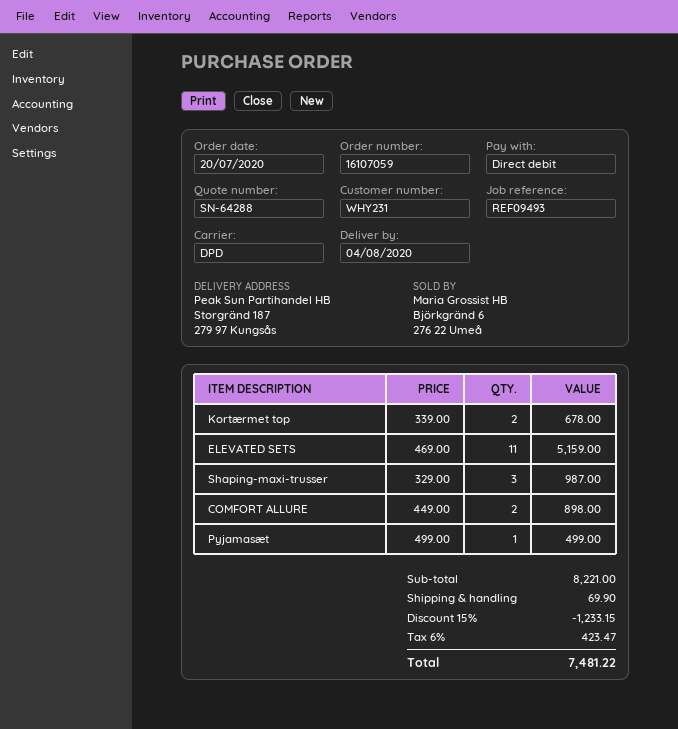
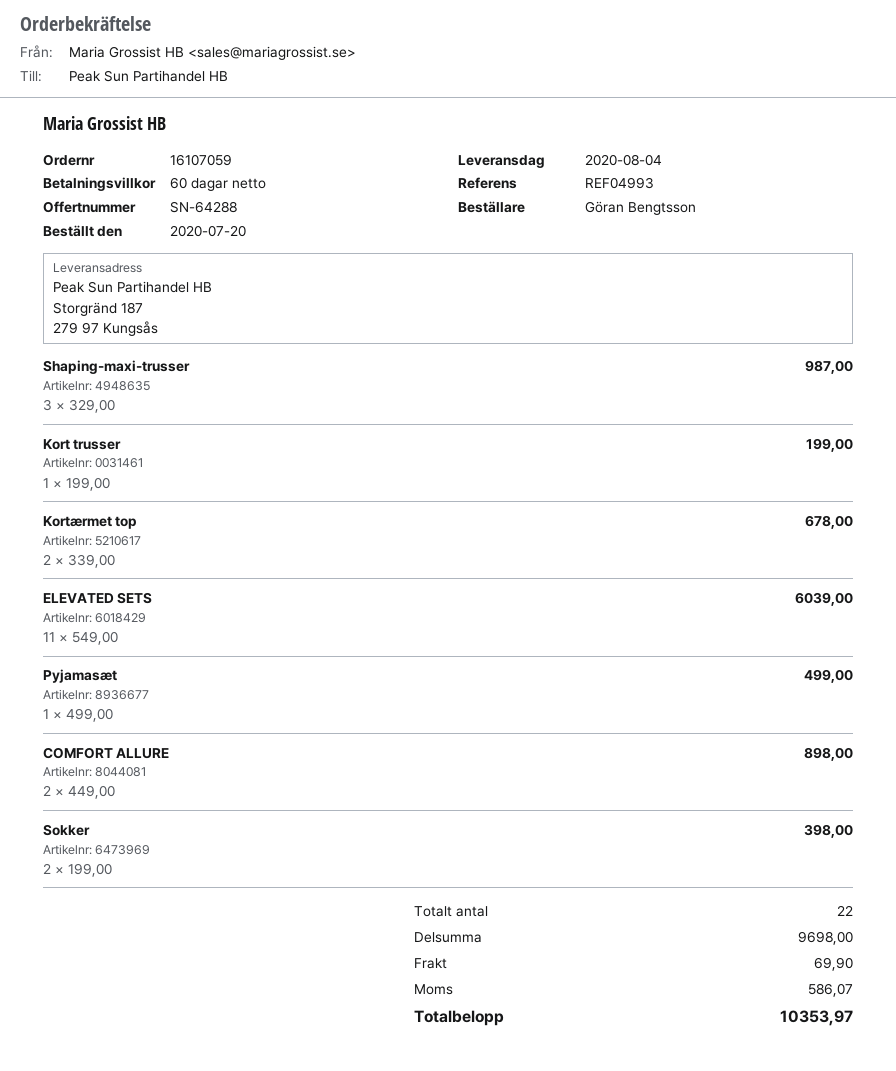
reference: REF09493 -> REF04993
ELEVATED SETS: 11 x 469.00 = 5159.00 -> 11 x 549.00 = 6039.00
Kort trusser: none -> 1 x 199.00 = 199.00
Sokker: none -> 2 x 199.00 = 398.00
subtotal: 8221.00 -> 9698.00
discount: 15% = 1233.15 -> none
tax: 423.47 -> 586.07
total: 7481.22 -> 10353.97

